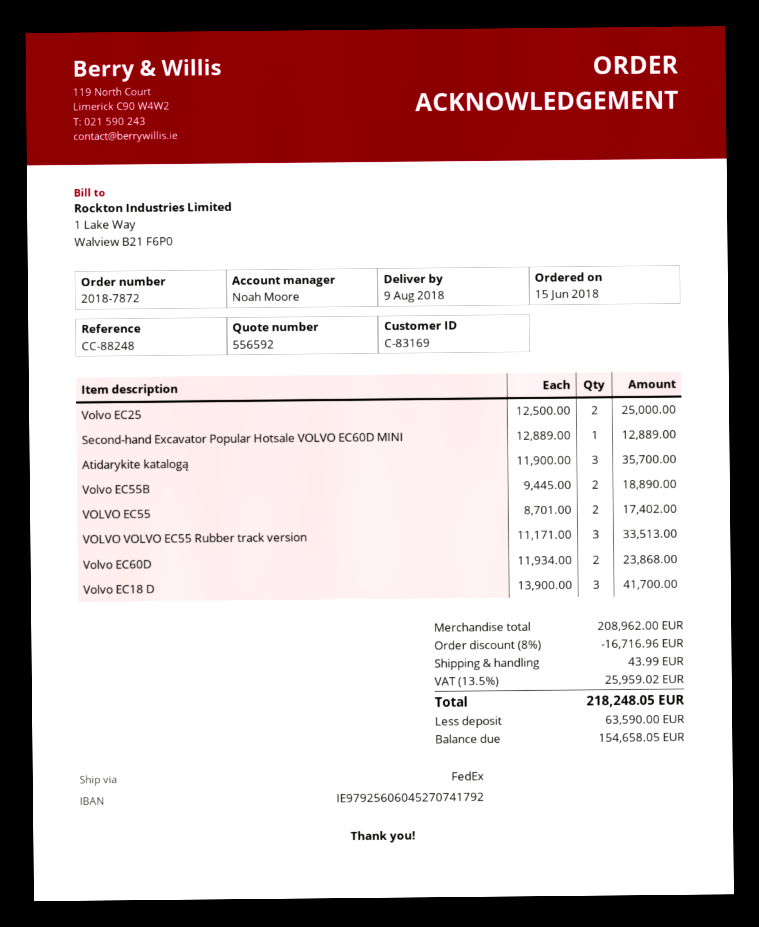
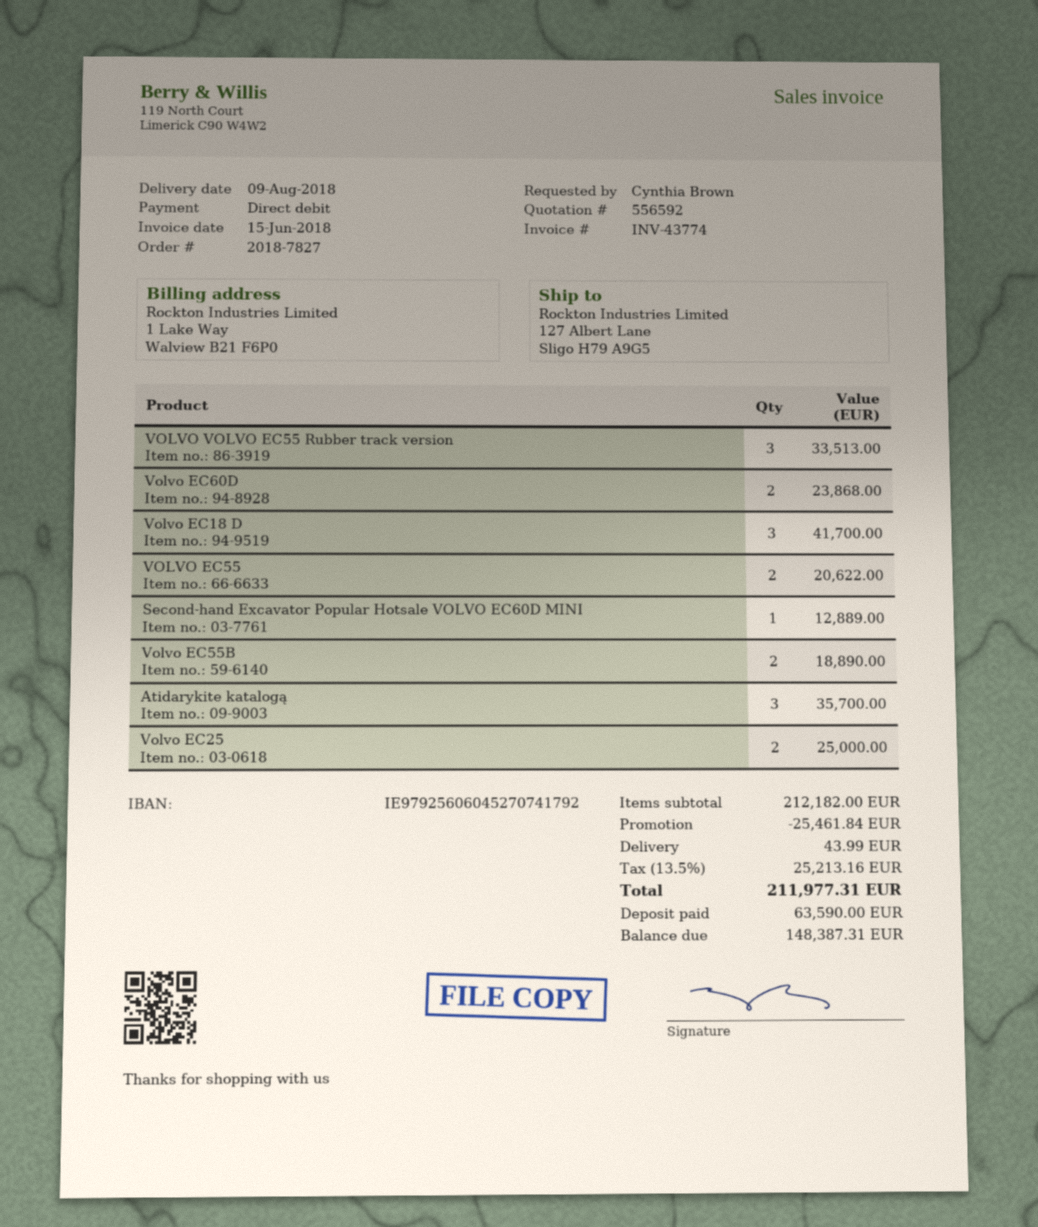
order number: 2018-7872 -> 2018-7827
VOLVO EC55: 2 for 17402.00 -> 2 for 20622.00
subtotal: 208962.00 -> 212182.00
discount: 16716.96 -> 25461.84
tax: 13.5% = 25959.02 -> 13.5% = 25213.16
total: 218248.05 -> 211977.31
balance: 154658.05 -> 148387.31

